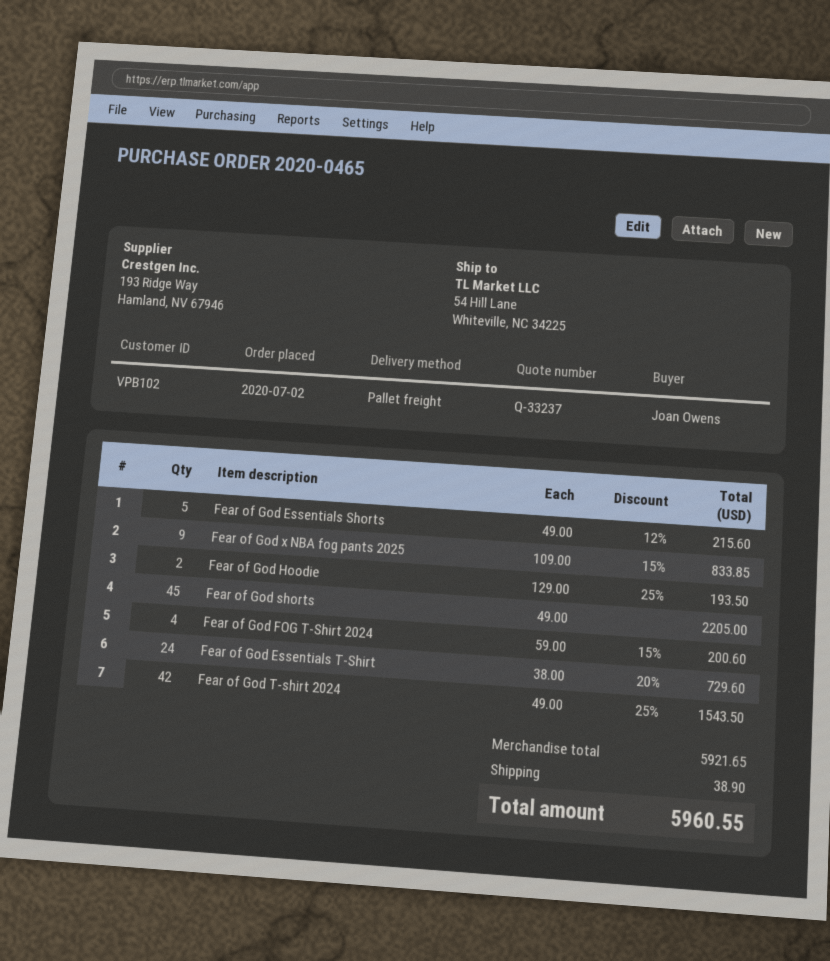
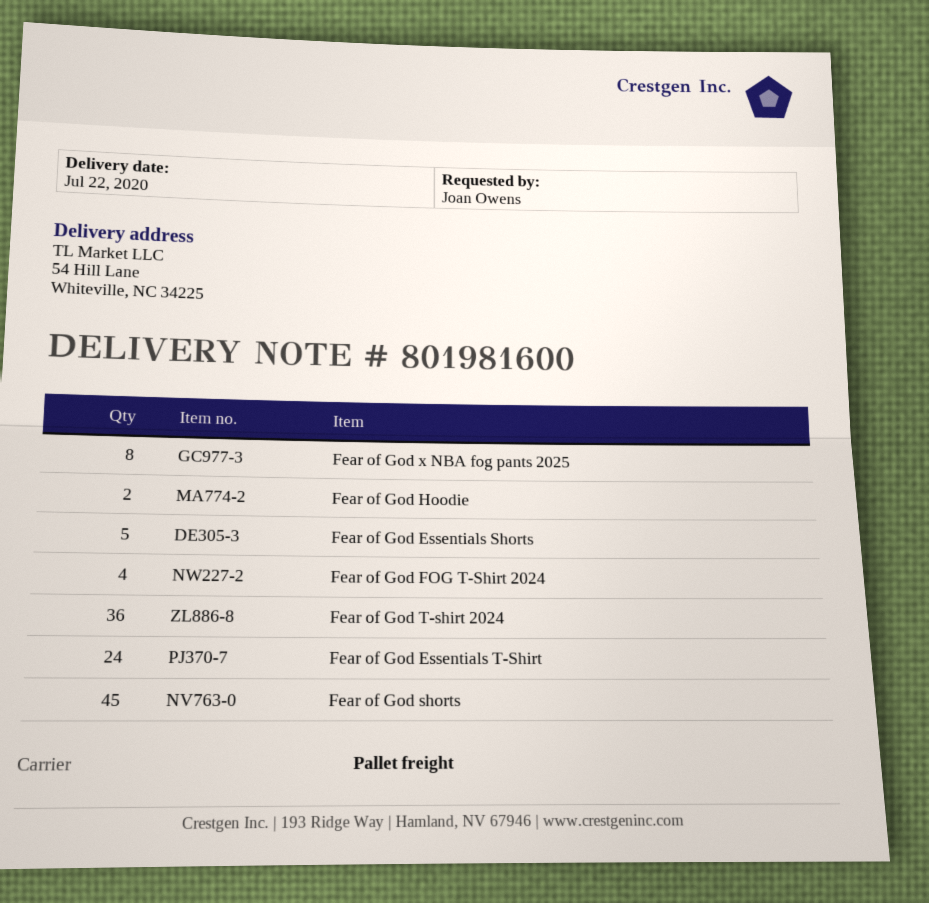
Fear of God x NBA fog pants 2025: 9 -> 8
Fear of God T-shirt 2024: 42 -> 36

